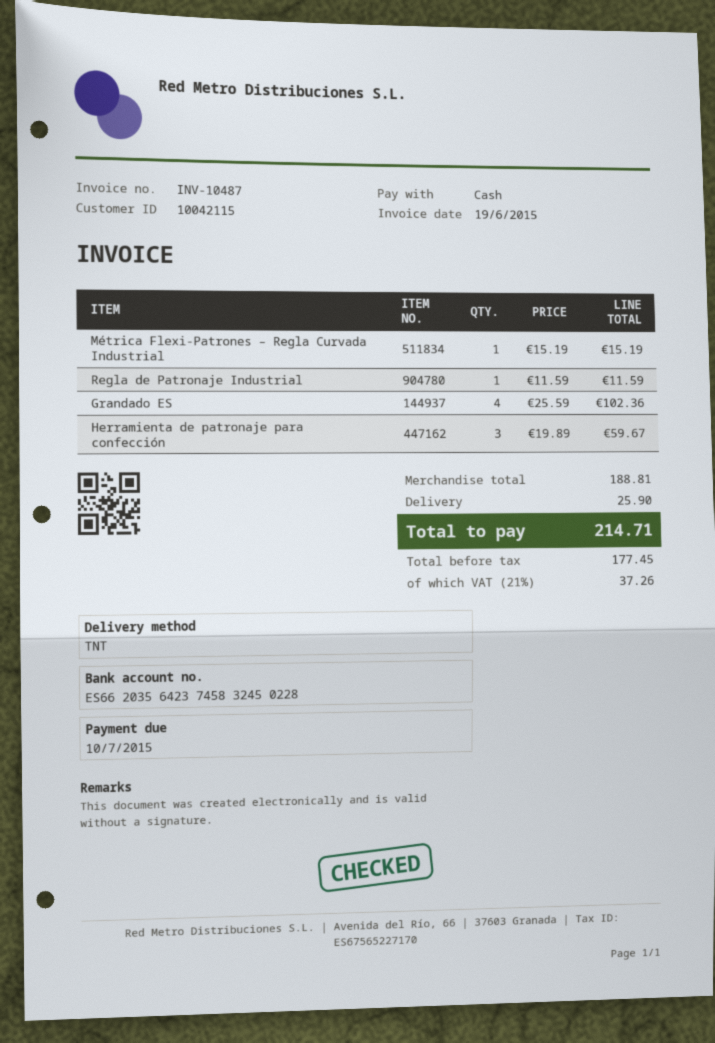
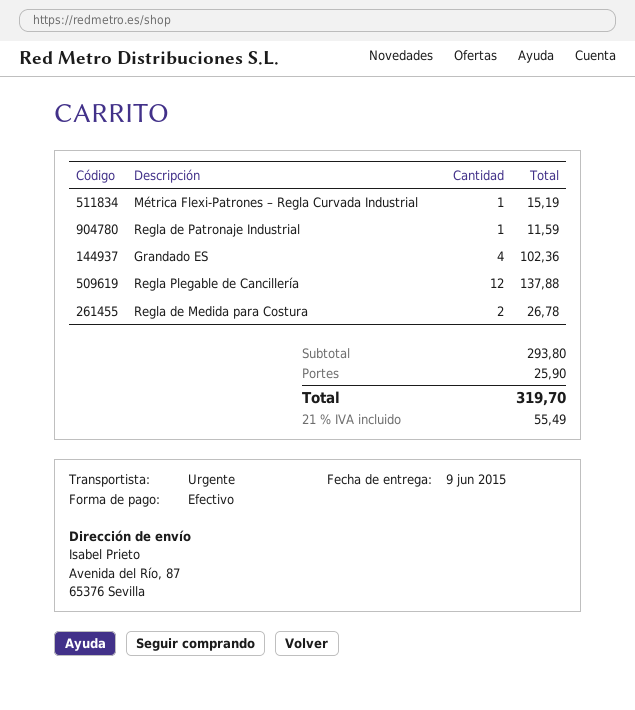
shipping method: TNT -> express
Herramienta de patronaje para confección: 3 for 59.67 -> none
Regla Plegable de Cancillería: none -> 12 for 137.88
Regla de Medida para Costura: none -> 2 for 26.78
subtotal: 188.81 -> 293.80
tax: 21% = 37.26 -> 21% = 55.49
total: 214.71 -> 319.70

